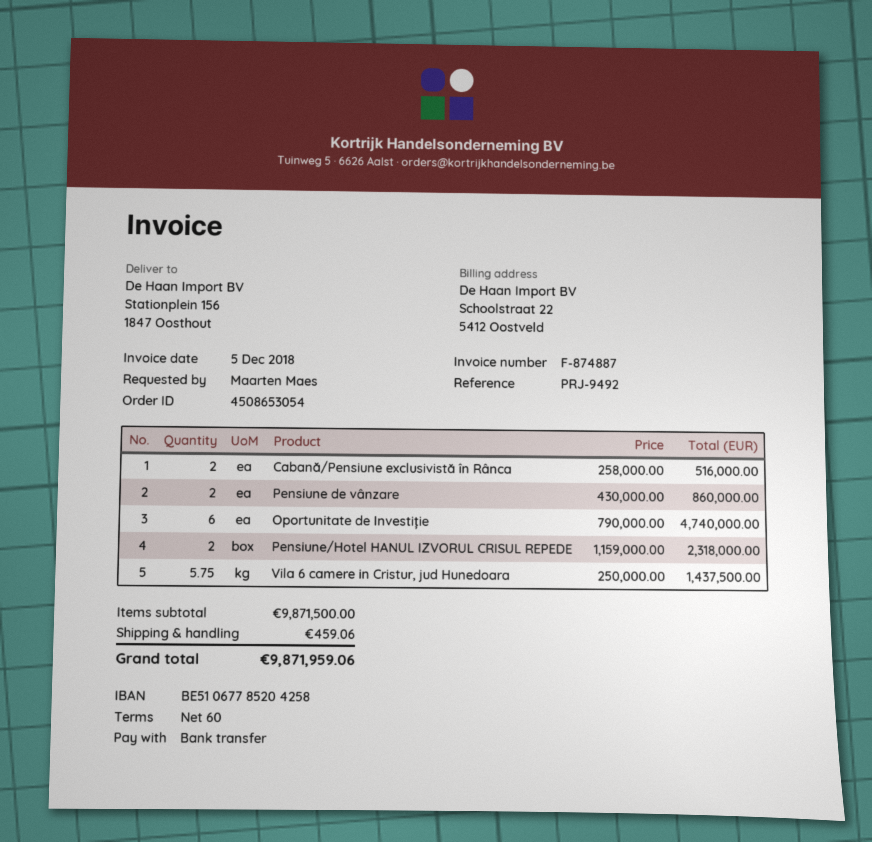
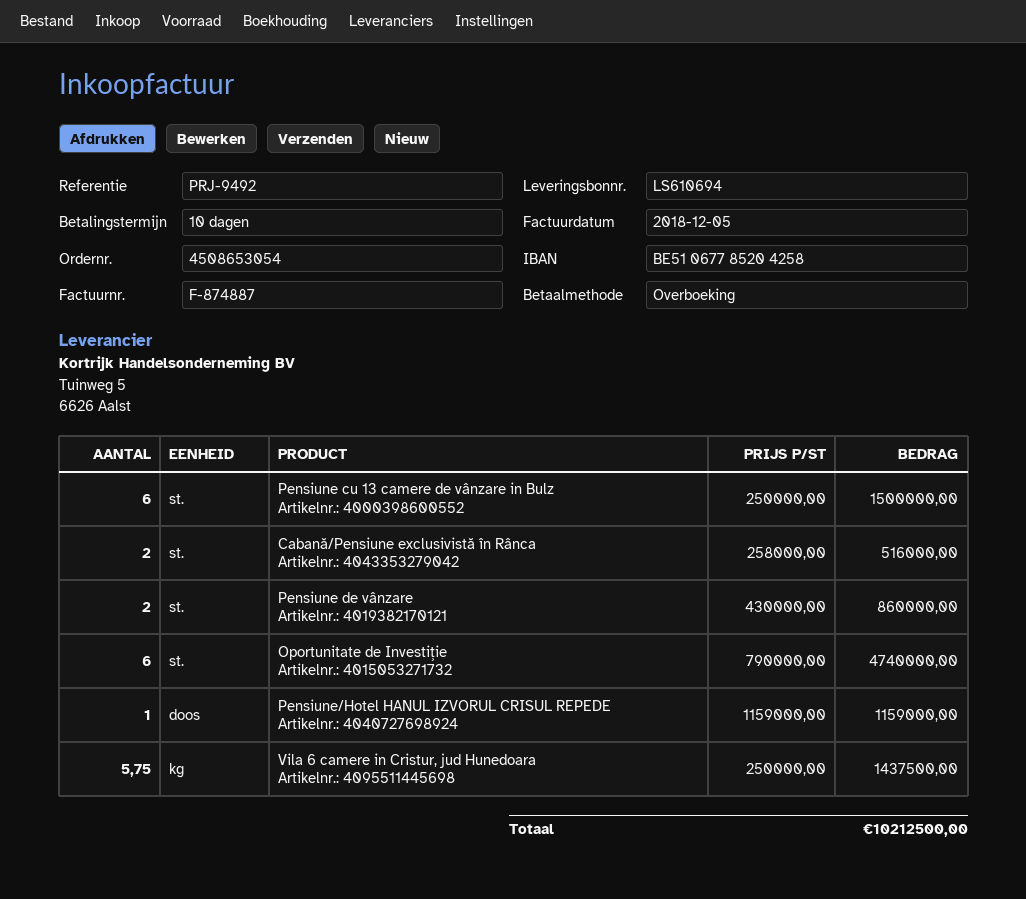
payment terms: 60 days -> 10 days
Pensiune/Hotel HANUL IZVORUL CRISUL REPEDE: 2 x 1159000.00 = 2318000.00 -> 1 x 1159000.00 = 1159000.00
Pensiune cu 13 camere de vânzare in Bulz: none -> 6 x 250000.00 = 1500000.00
shipping: 459.06 -> none
total: 9871959.06 -> 10212500.00

